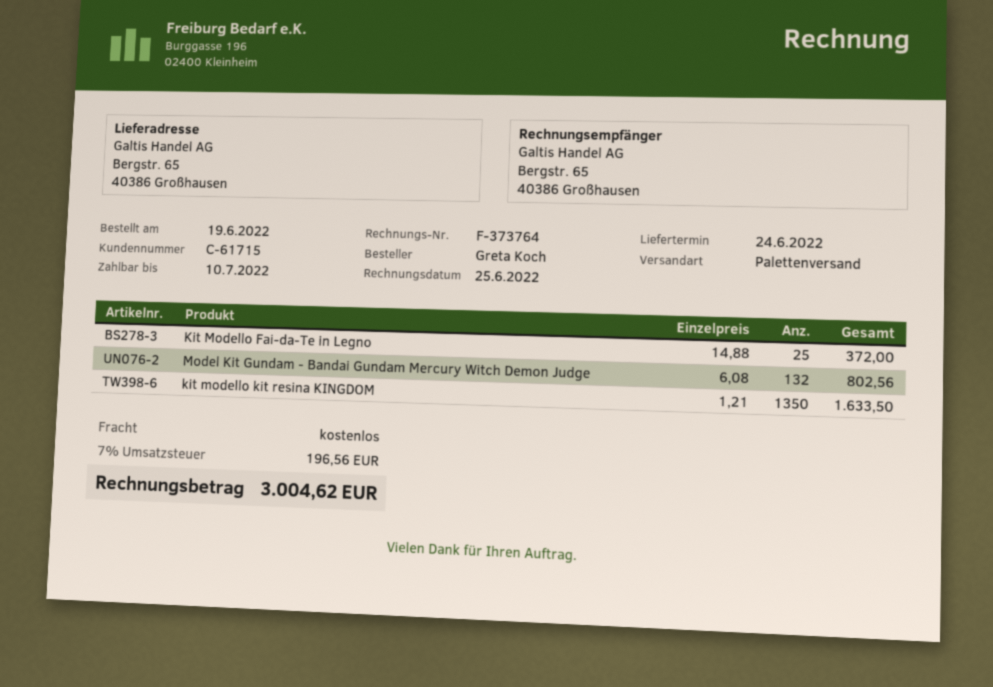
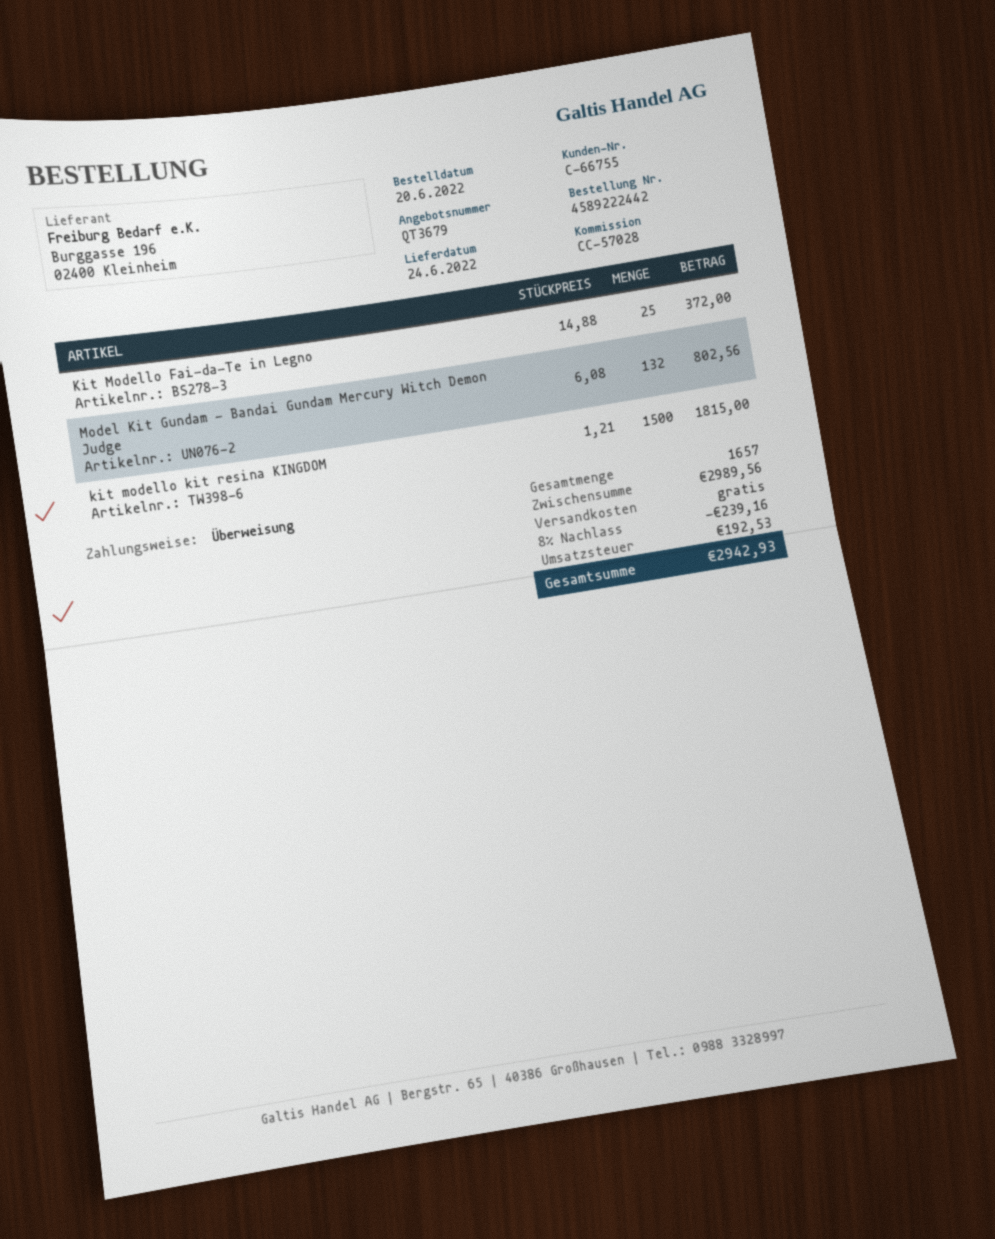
order date: 2022-06-19 -> 2022-06-20
customer number: C-61715 -> C-66755
kit modello kit resina KINGDOM: 1350 x 1.21 = 1633.50 -> 1500 x 1.21 = 1815.00
discount: none -> 8% = 239.16
tax: 196.56 -> 192.53
total: 3004.62 -> 2942.93

